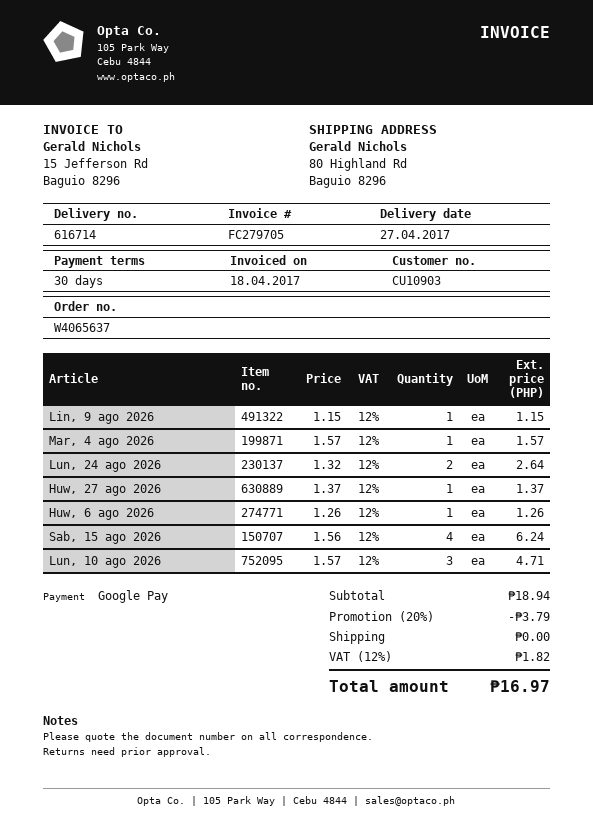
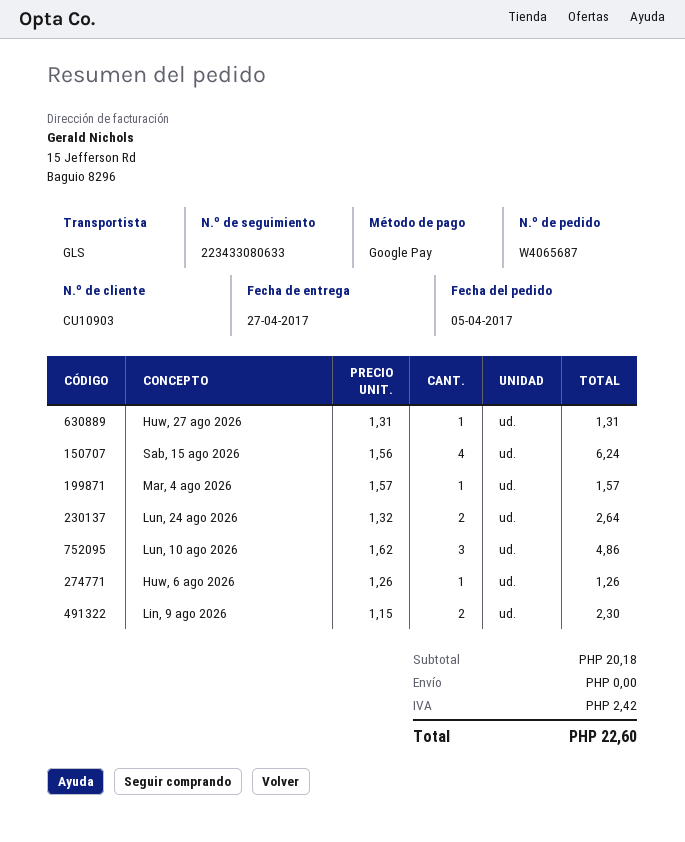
order number: W4065637 -> W4065687
Lin, 9 ago 2026: 1 x 1.15 = 1.15 -> 2 x 1.15 = 2.30
Huw, 27 ago 2026: 1 x 1.37 = 1.37 -> 1 x 1.31 = 1.31
Lun, 10 ago 2026: 3 x 1.57 = 4.71 -> 3 x 1.62 = 4.86
subtotal: 18.94 -> 20.18
discount: 20% = 3.79 -> none
tax: 1.82 -> 2.42
total: 16.97 -> 22.60

